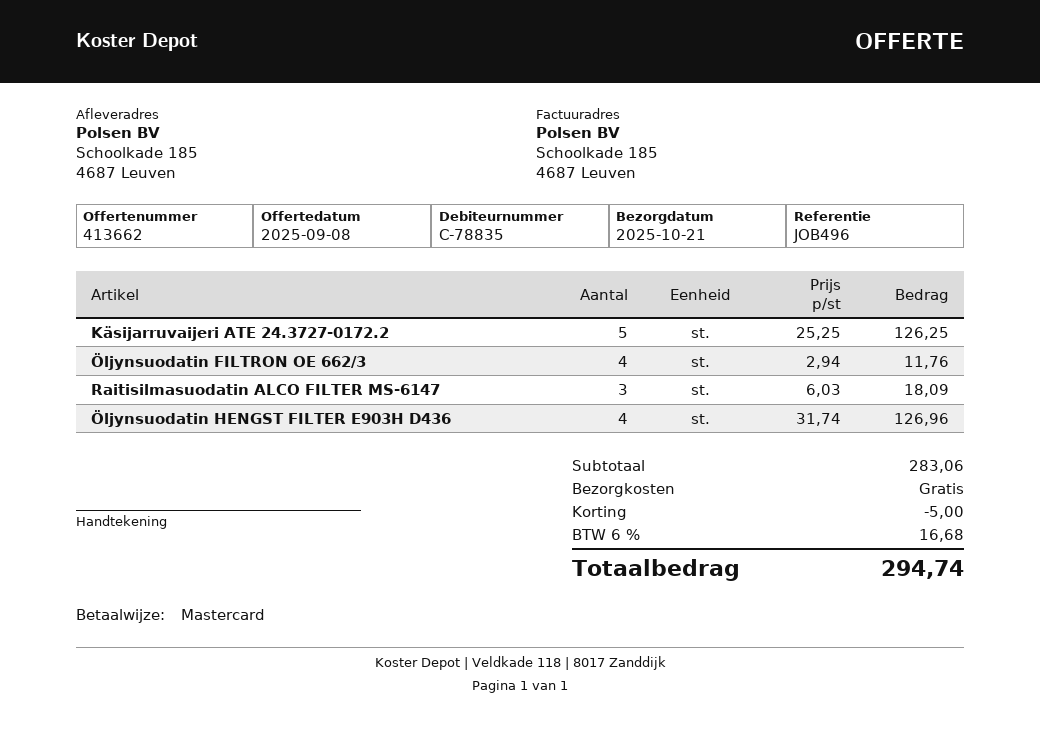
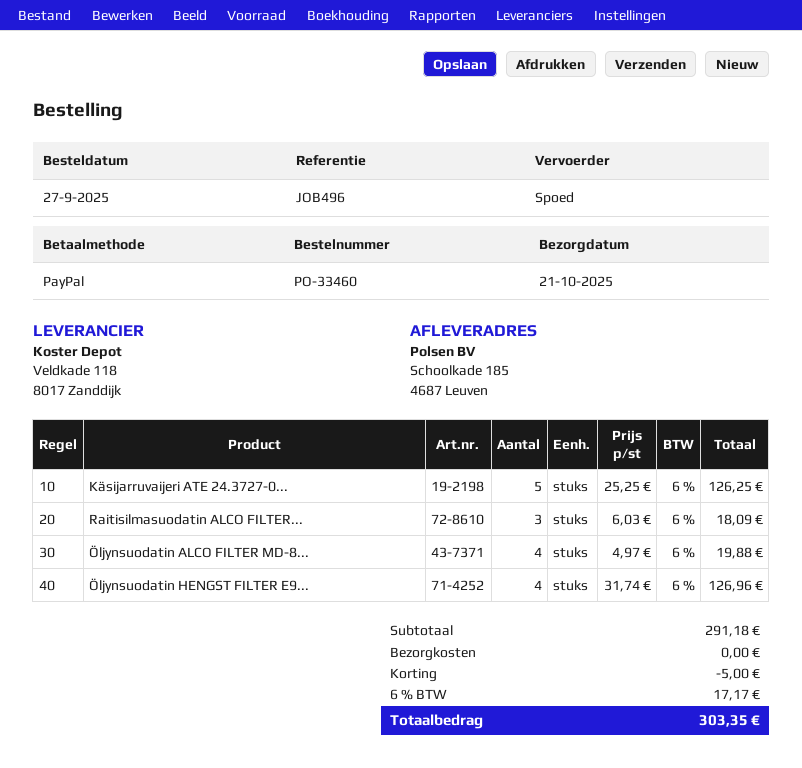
payment method: Mastercard -> PayPal
Öljynsuodatin FILTRON OE 662/3: 4 x 2.94 = 11.76 -> none
Öljynsuodatin ALCO FILTER MD-8...: none -> 4 x 4.97 = 19.88
subtotal: 283.06 -> 291.18
tax: 6% = 16.68 -> 6% = 17.17
total: 294.74 -> 303.35

